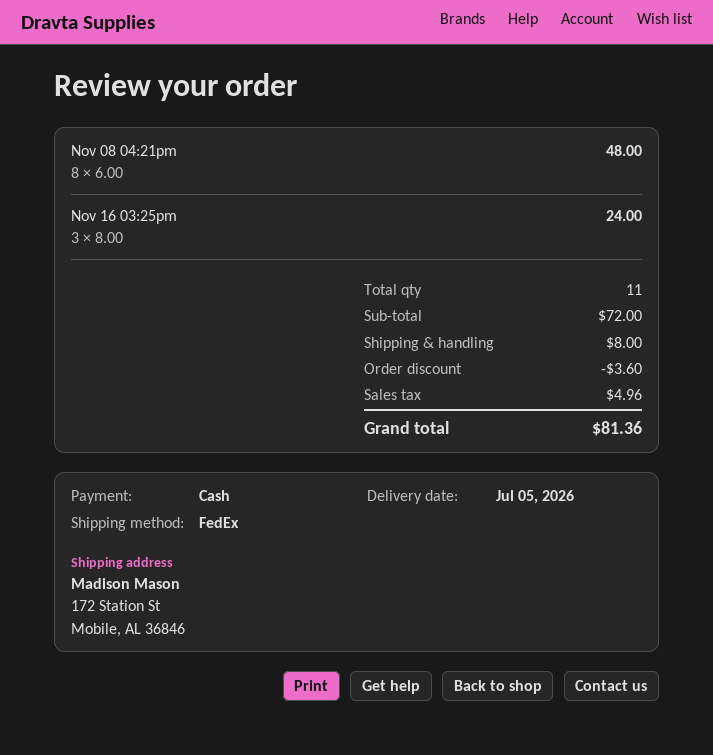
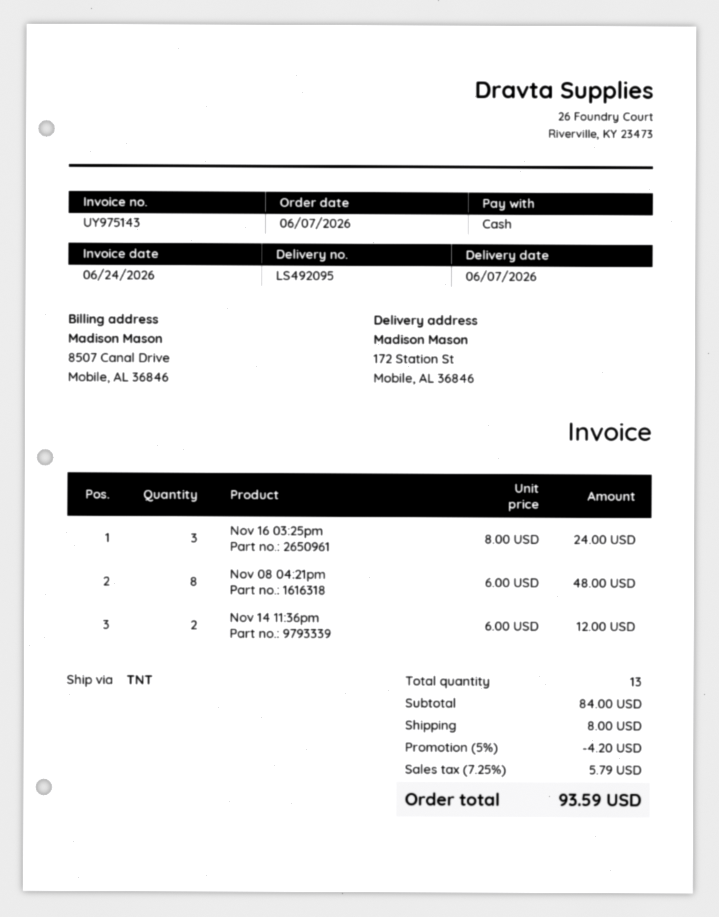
delivery date: 2026-07-05 -> 2026-06-07
shipping method: FedEx -> TNT
Nov 14 11:36pm: none -> 2 x 6.00 = 12.00
total quantity: 11 -> 13
subtotal: 72.00 -> 84.00
discount: 3.60 -> 4.20
tax: 4.96 -> 5.79
total: 81.36 -> 93.59

